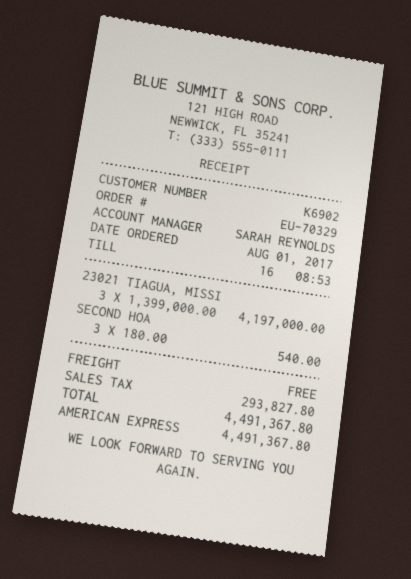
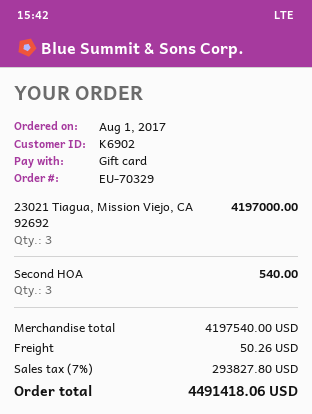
payment method: American Express -> gift card
shipping: 0.00 -> 50.26
total: 4491367.80 -> 4491418.06

